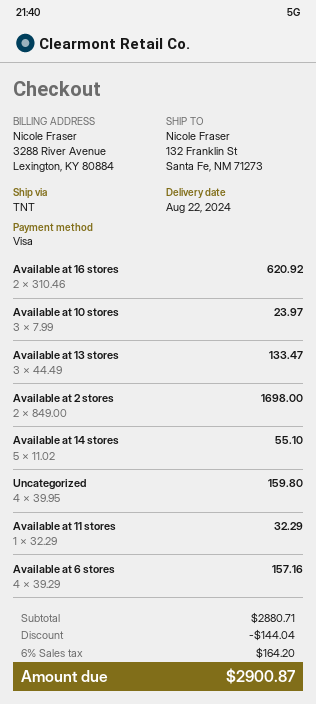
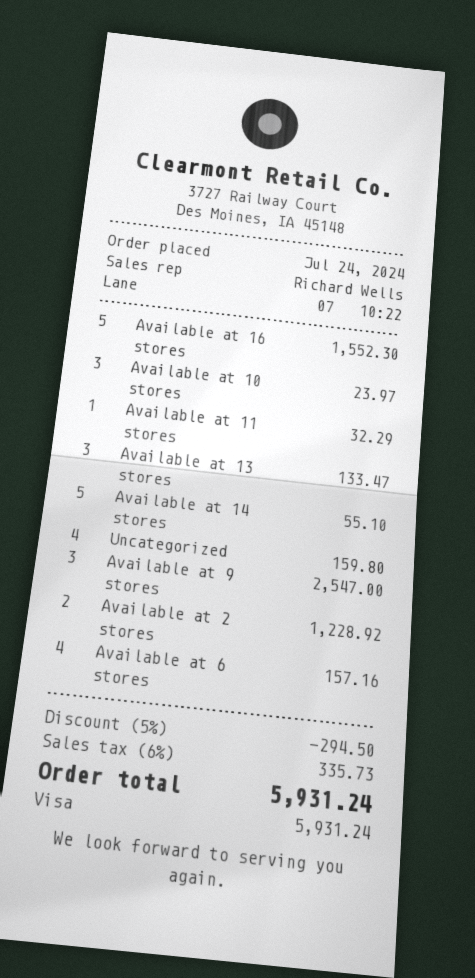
Available at 16 stores: 2 for 620.92 -> 5 for 1552.30
Available at 2 stores: 2 for 1698.00 -> 2 for 1228.92
Available at 9 stores: none -> 3 for 2547.00
discount: 144.04 -> 294.50
tax: 6% = 164.20 -> 6% = 335.73
total: 2900.87 -> 5931.24

